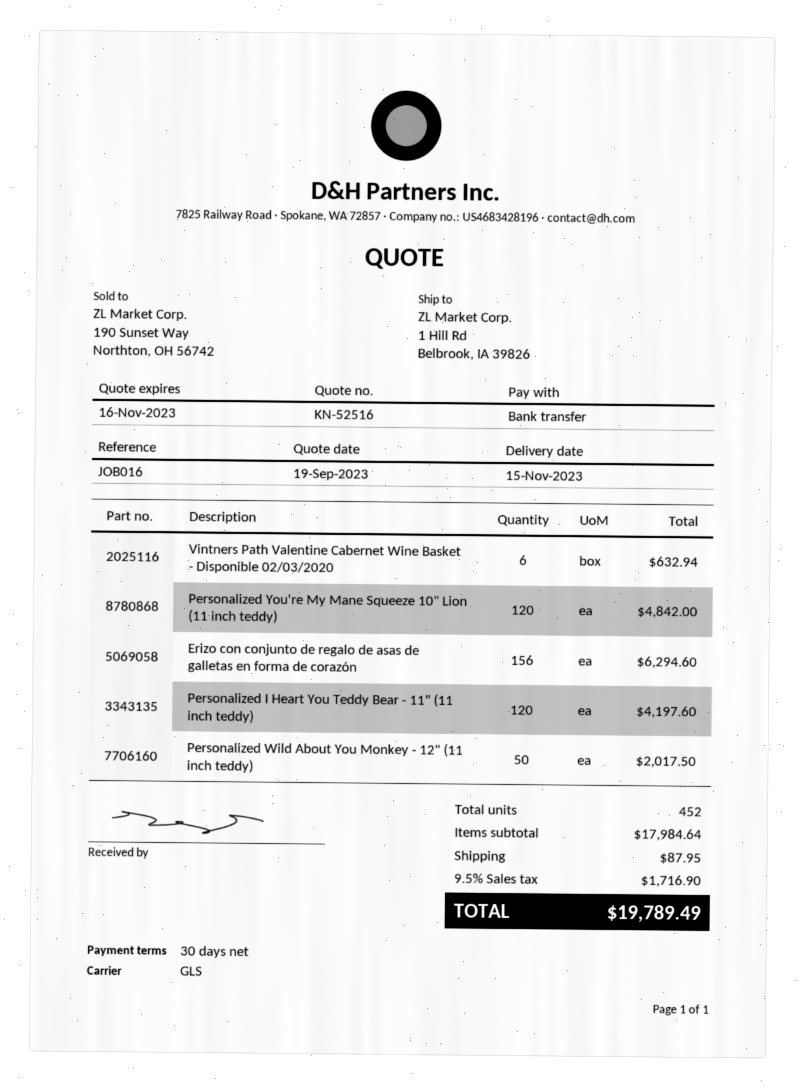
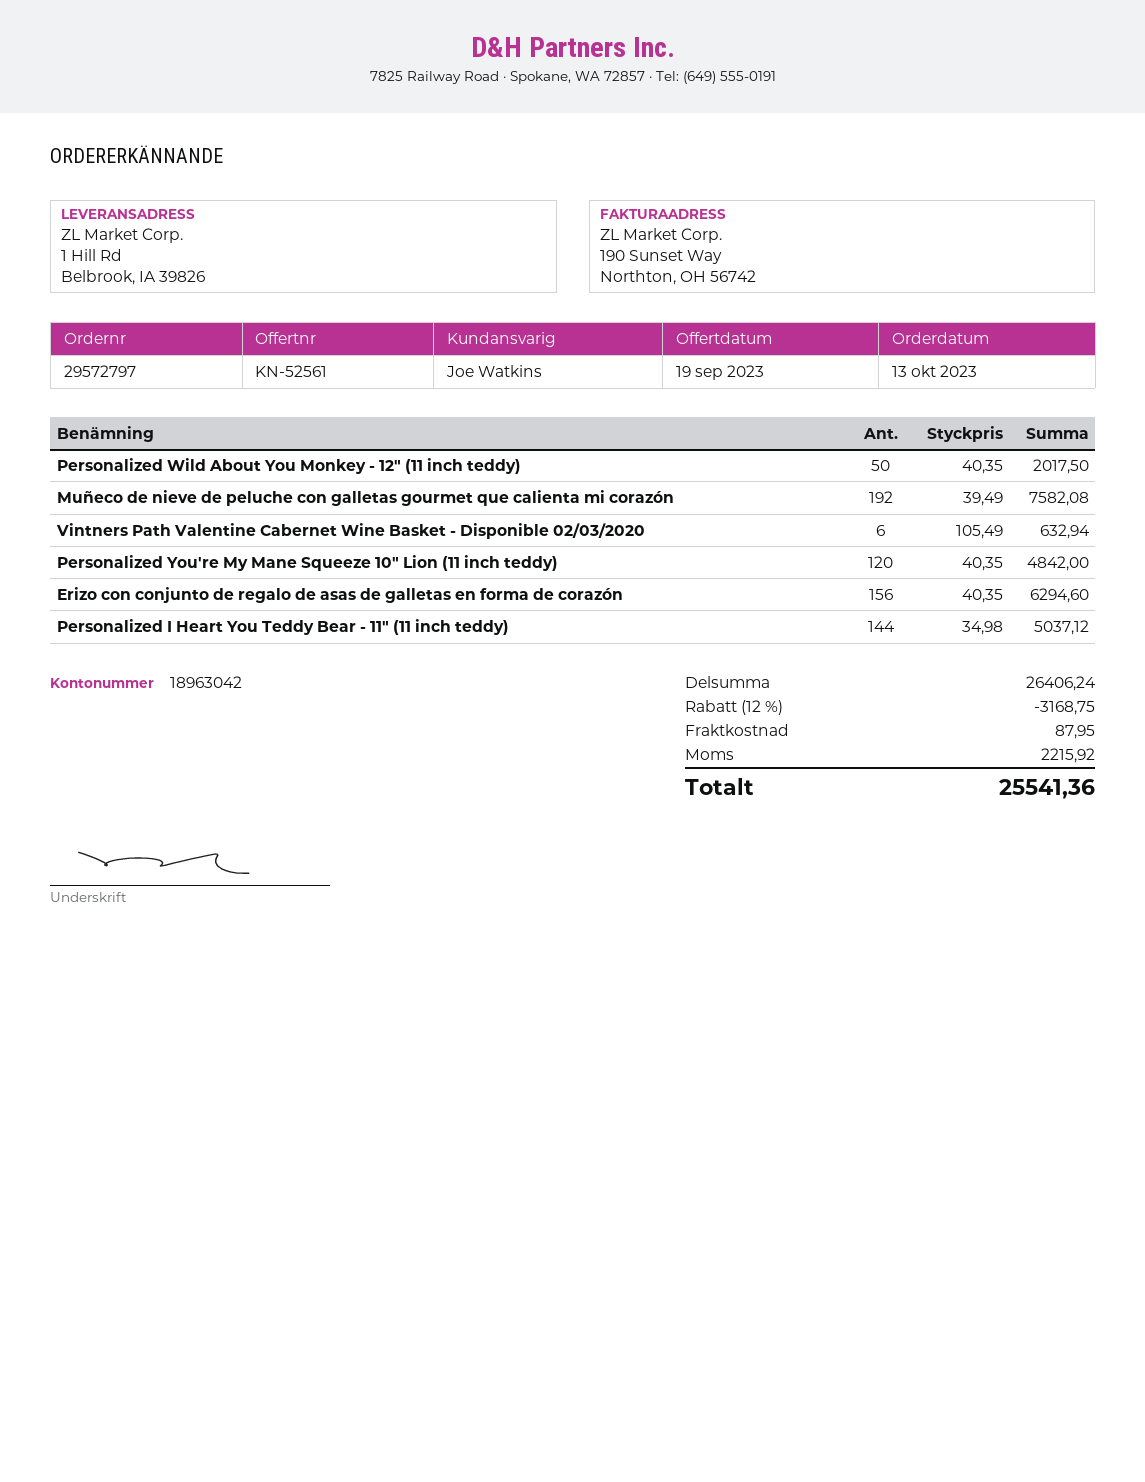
quote number: KN-52516 -> KN-52561
Personalized I Heart You Teddy Bear - 11" (11 inch teddy): 120 for 4197.60 -> 144 for 5037.12
Muñeco de nieve de peluche con galletas gourmet que calienta mi corazón: none -> 192 for 7582.08
subtotal: 17984.64 -> 26406.24
discount: none -> 12% = 3168.75
tax: 1716.90 -> 2215.92
total: 19789.49 -> 25541.36

